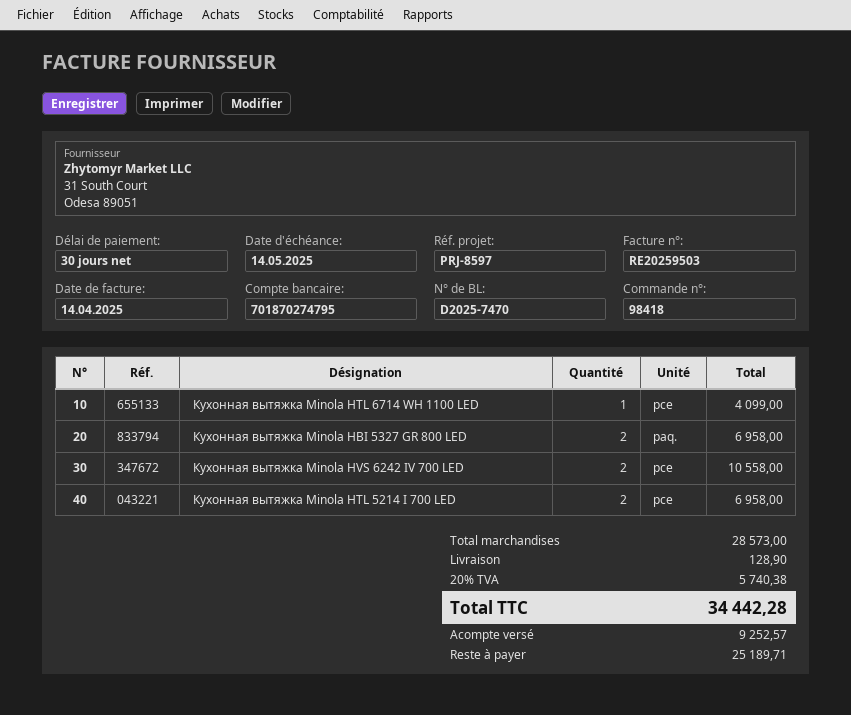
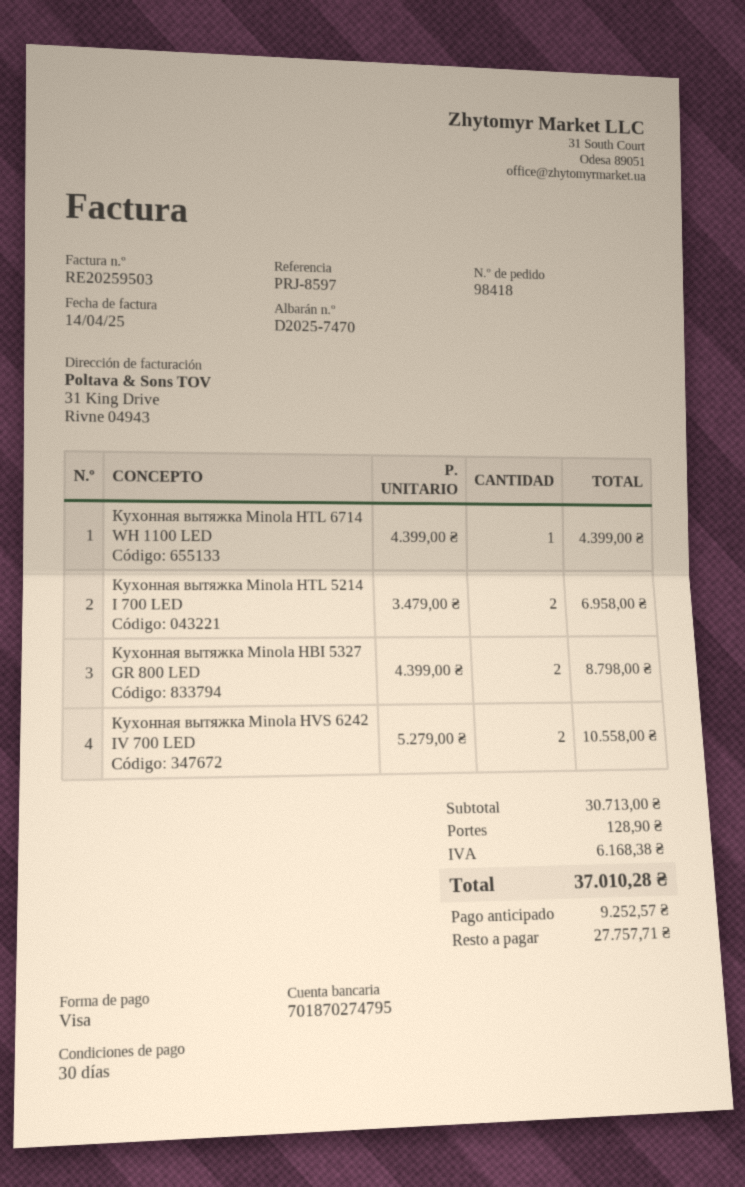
Кухонная вытяжка Minola HTL 6714 WH 1100 LED: 1 for 4099.00 -> 1 for 4399.00
Кухонная вытяжка Minola HBI 5327 GR 800 LED: 2 for 6958.00 -> 2 for 8798.00
subtotal: 28573.00 -> 30713.00
tax: 5740.38 -> 6168.38
total: 34442.28 -> 37010.28
balance: 25189.71 -> 27757.71

